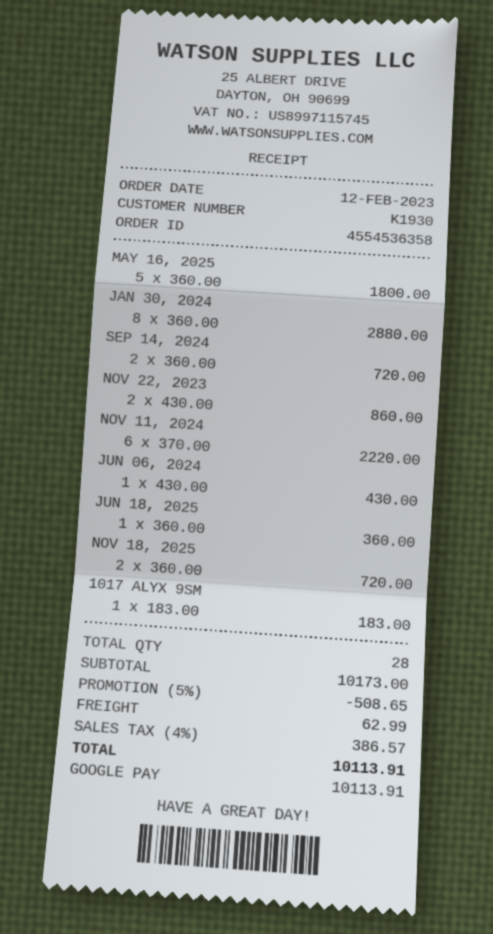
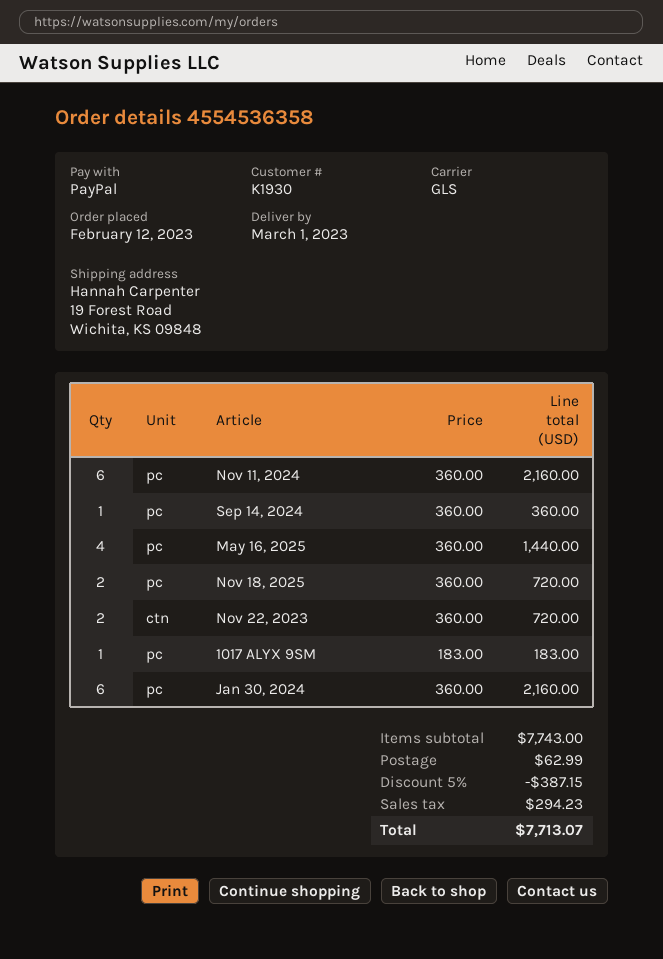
payment method: Google Pay -> PayPal
MAY 16, 2025: 5 x 360.00 = 1800.00 -> 4 x 360.00 = 1440.00
JAN 30, 2024: 8 x 360.00 = 2880.00 -> 6 x 360.00 = 2160.00
SEP 14, 2024: 2 x 360.00 = 720.00 -> 1 x 360.00 = 360.00
NOV 22, 2023: 2 x 430.00 = 860.00 -> 2 x 360.00 = 720.00
NOV 11, 2024: 6 x 370.00 = 2220.00 -> 6 x 360.00 = 2160.00
JUN 06, 2024: 1 x 430.00 = 430.00 -> none
JUN 18, 2025: 1 x 360.00 = 360.00 -> none
subtotal: 10173.00 -> 7743.00
discount: 5% = 508.65 -> 5% = 387.15
tax: 386.57 -> 294.23
total: 10113.91 -> 7713.07

